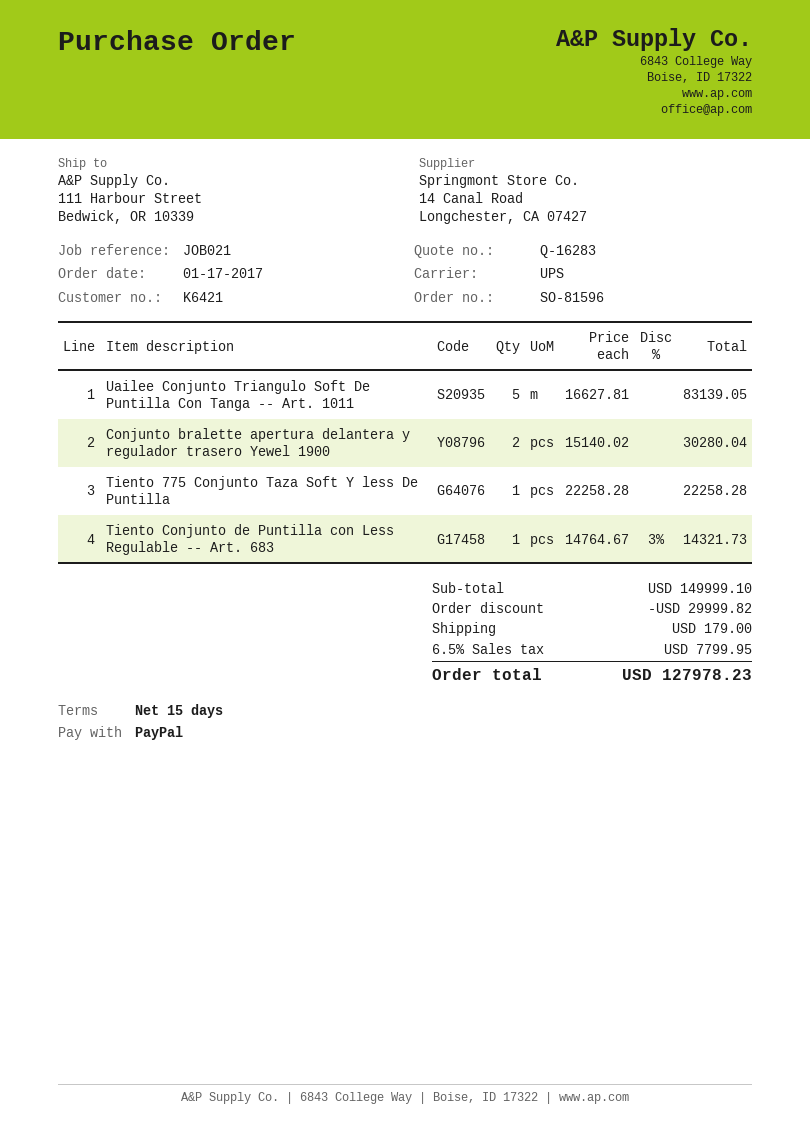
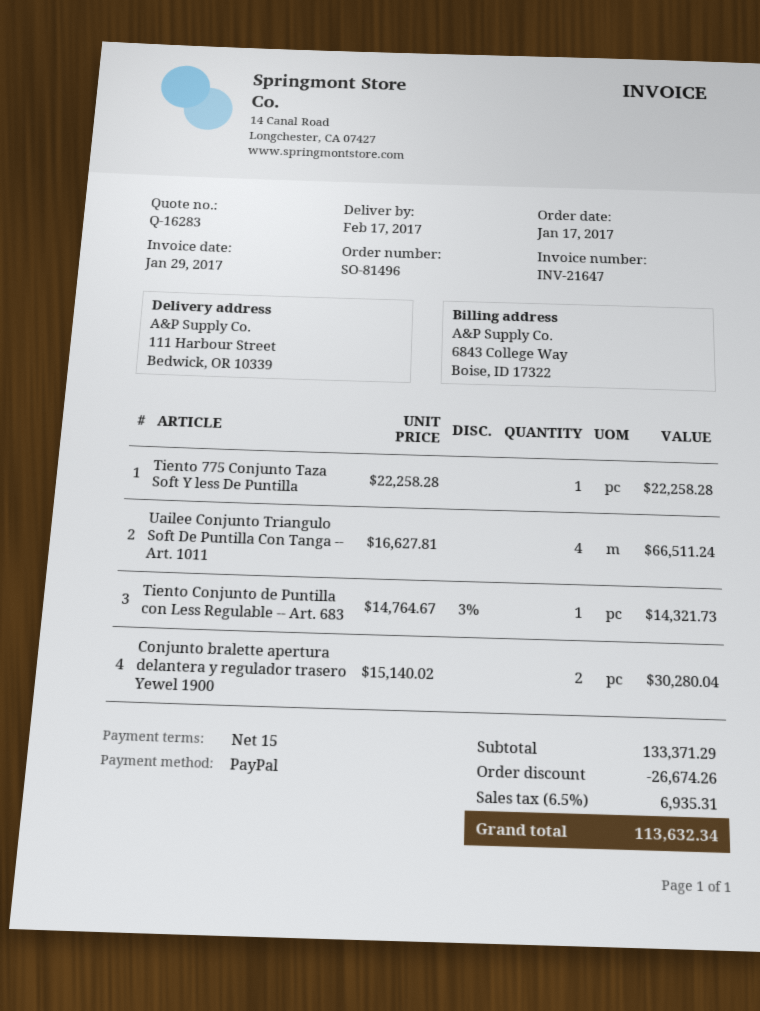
order number: SO-81596 -> SO-81496
Uailee Conjunto Triangulo Soft De Puntilla Con Tanga -- Art. 1011: 5 x 16627.81 = 83139.05 -> 4 x 16627.81 = 66511.24
subtotal: 149999.10 -> 133371.29
discount: 29999.82 -> 26674.26
shipping: 179.00 -> none
tax: 6.5% = 7799.95 -> 6.5% = 6935.31
total: 127978.23 -> 113632.34

